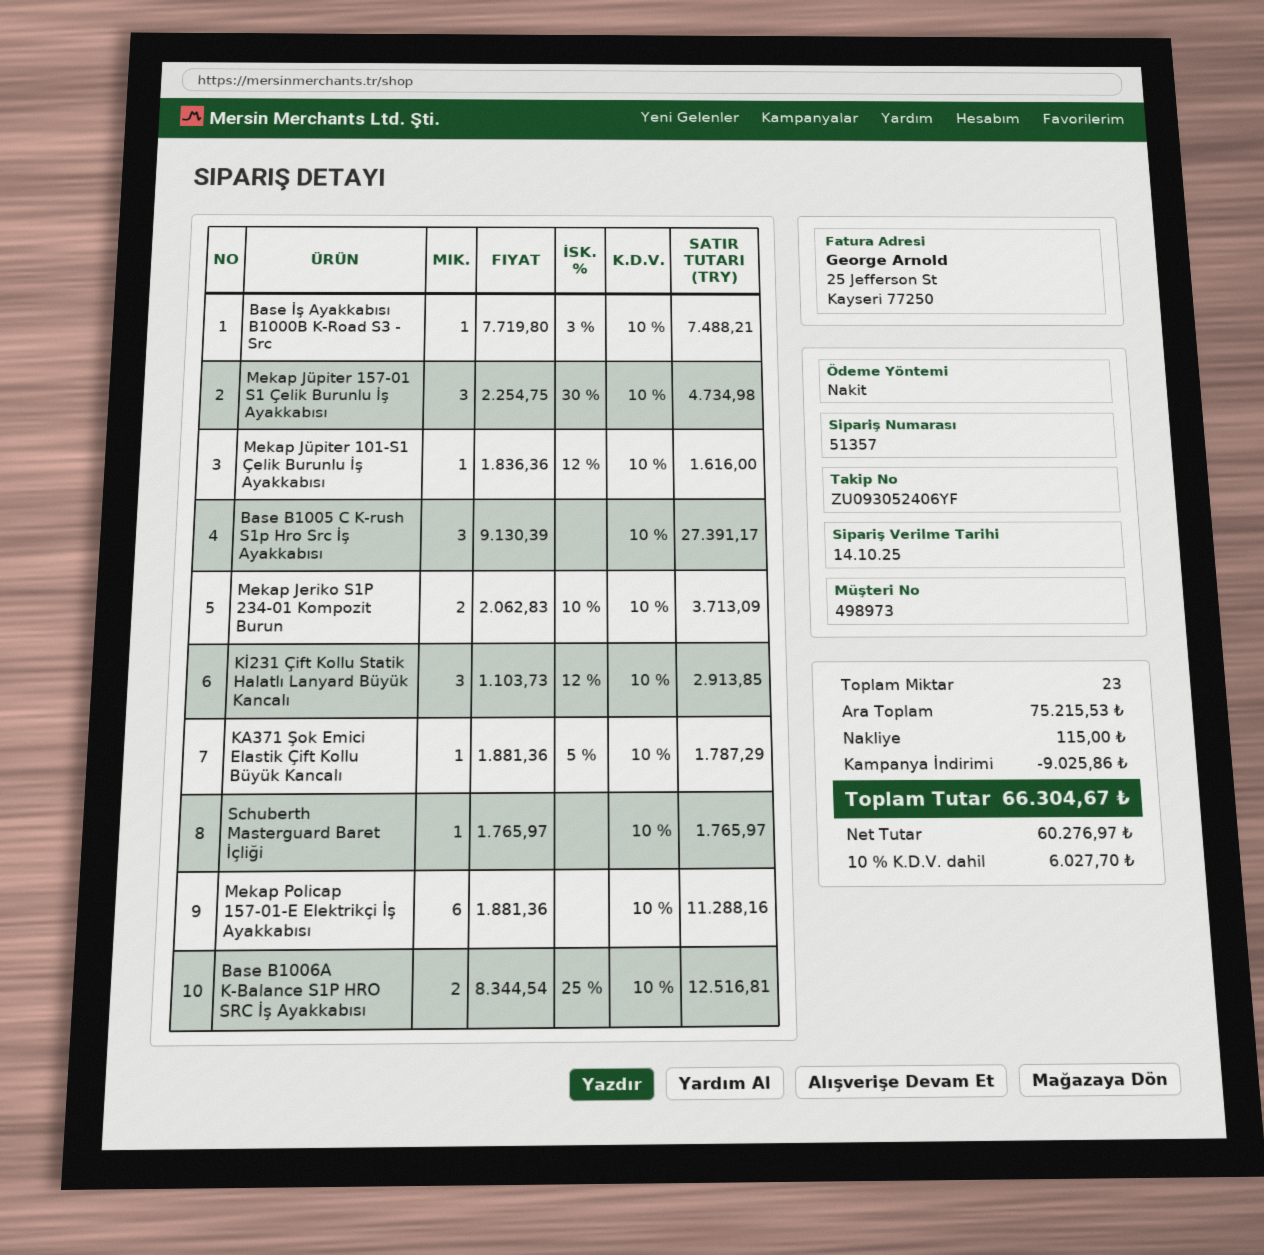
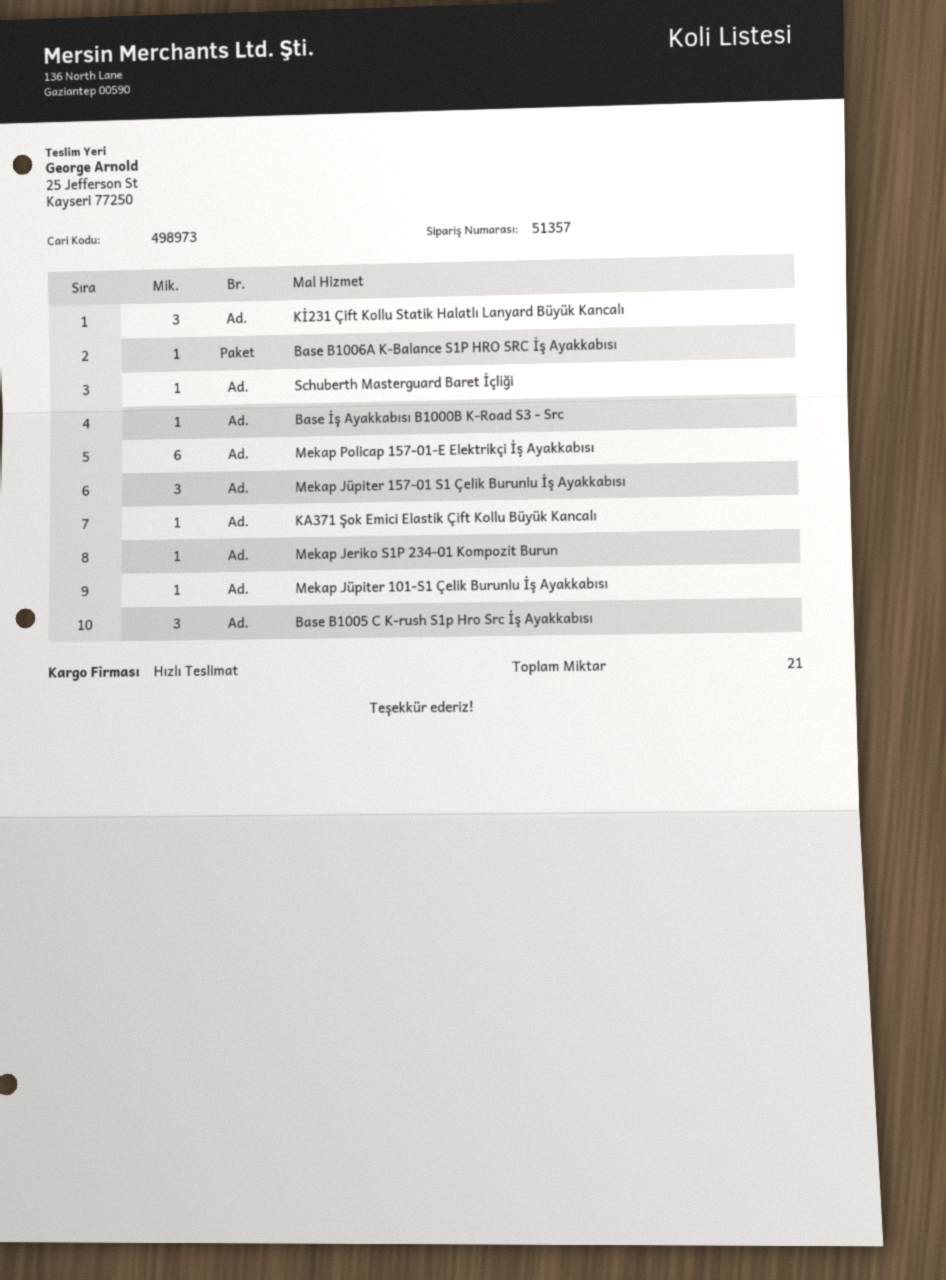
Mekap Jeriko S1P 234-01 Kompozit Burun: 2 -> 1
Base B1006A K-Balance S1P HRO SRC İş Ayakkabısı: 2 -> 1
total quantity: 23 -> 21

